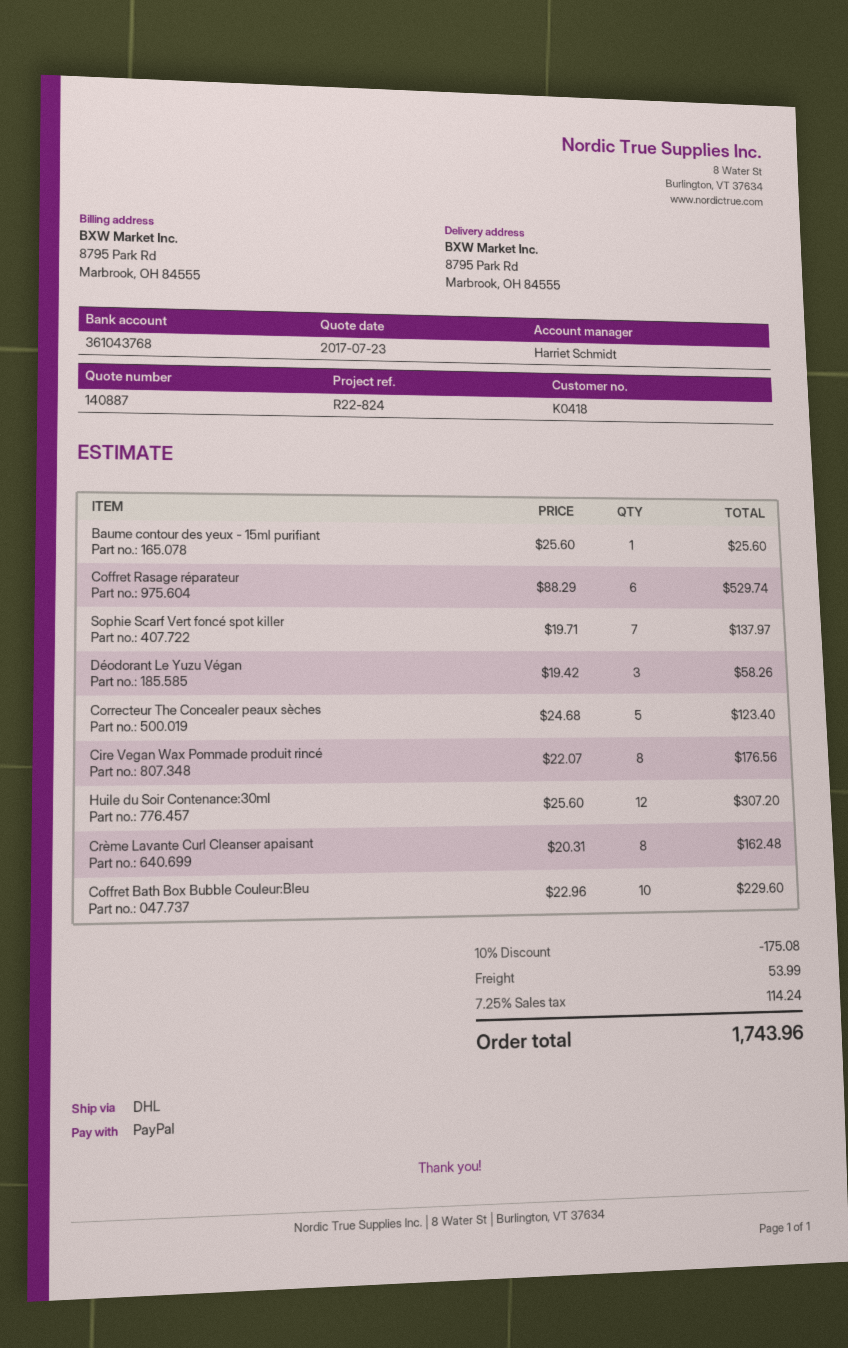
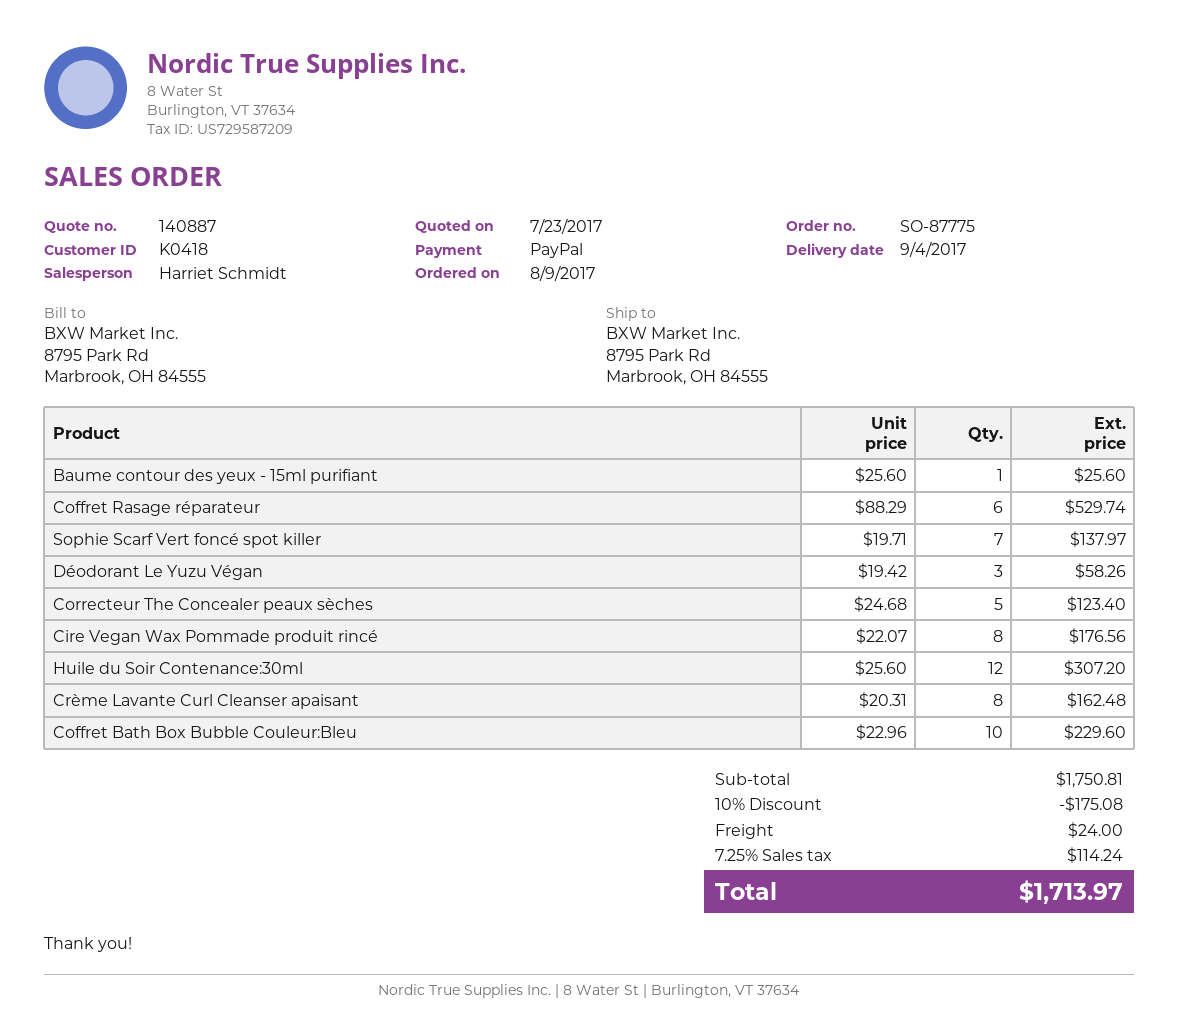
shipping: 53.99 -> 24.00
total: 1743.96 -> 1713.97

